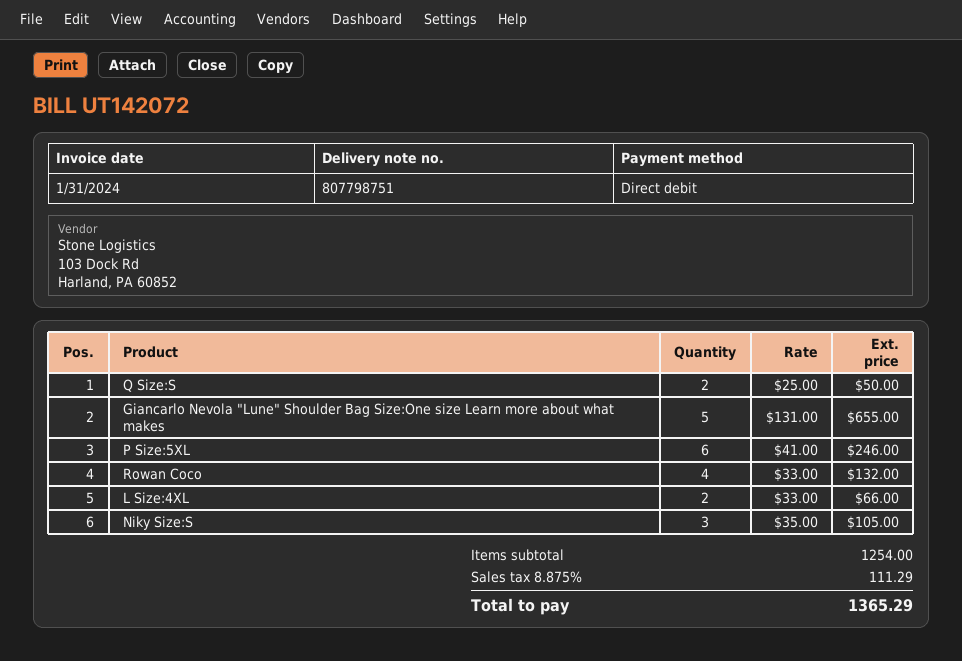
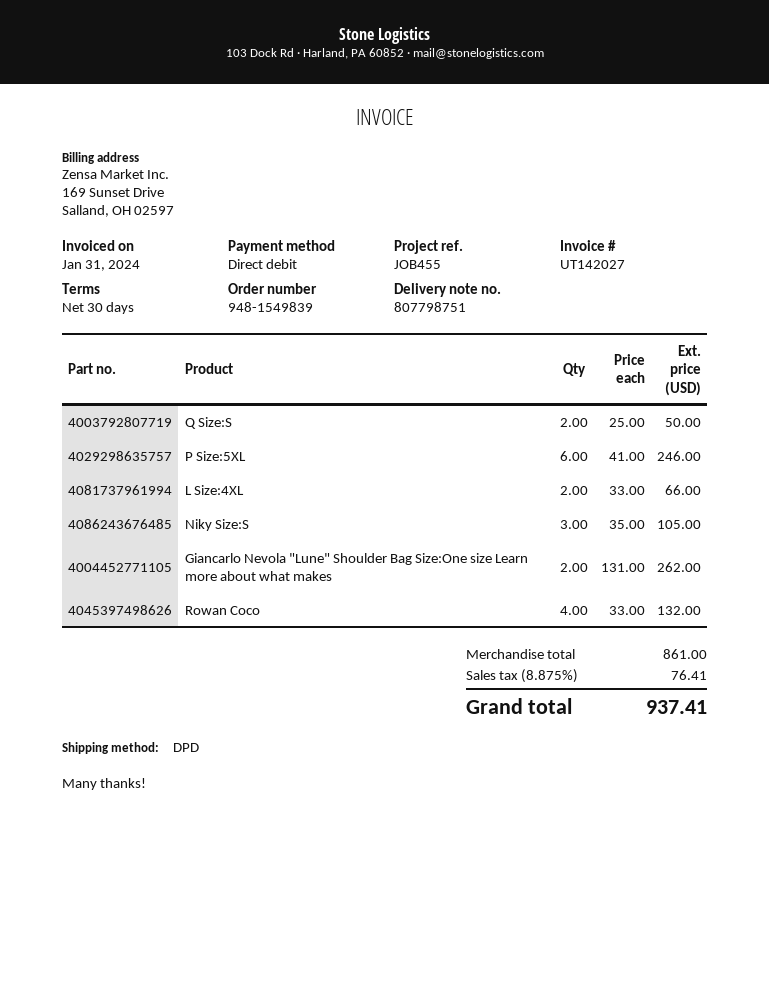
invoice number: UT142072 -> UT142027
Giancarlo Nevola "Lune" Shoulder Bag Size:One size Learn more about what makes: 5 x 131.00 = 655.00 -> 2 x 131.00 = 262.00
subtotal: 1254.00 -> 861.00
tax: 8.875% = 111.29 -> 8.875% = 76.41
total: 1365.29 -> 937.41

